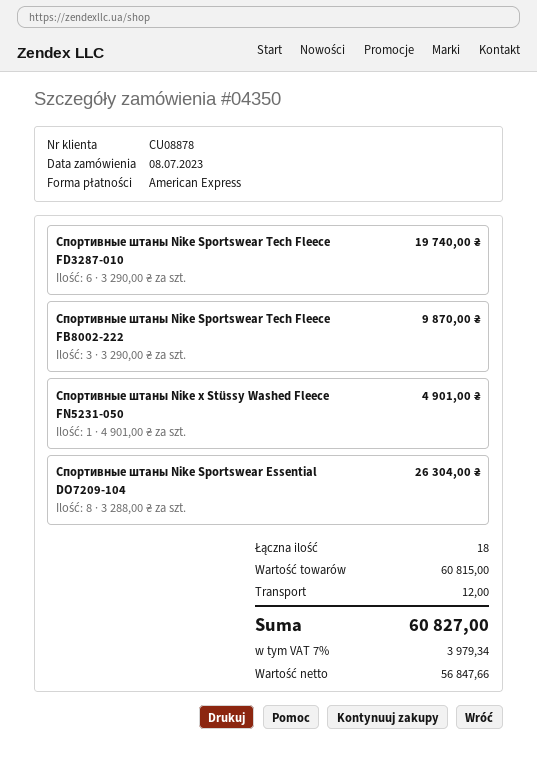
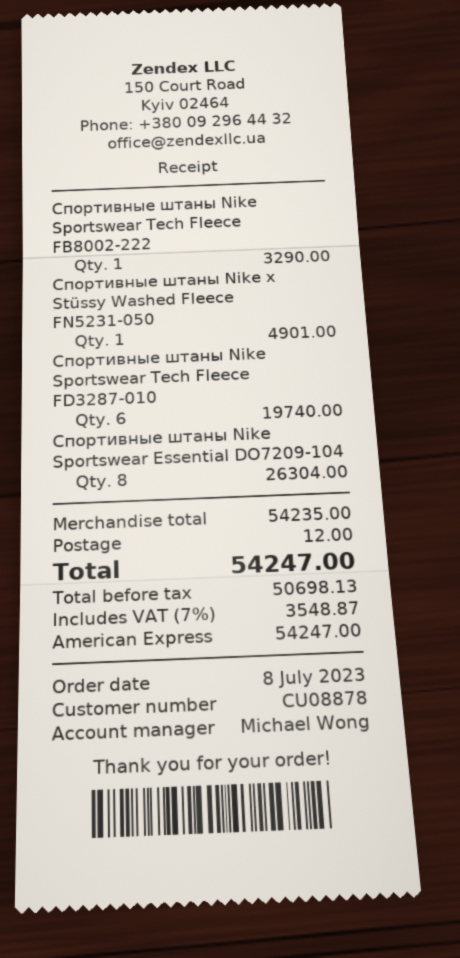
Спортивные штаны Nike Sportswear Tech Fleece FB8002-222: 3 for 9870.00 -> 1 for 3290.00
subtotal: 60815.00 -> 54235.00
net: 56847.66 -> 50698.13
tax: 7% = 3979.34 -> 7% = 3548.87
total: 60827.00 -> 54247.00

